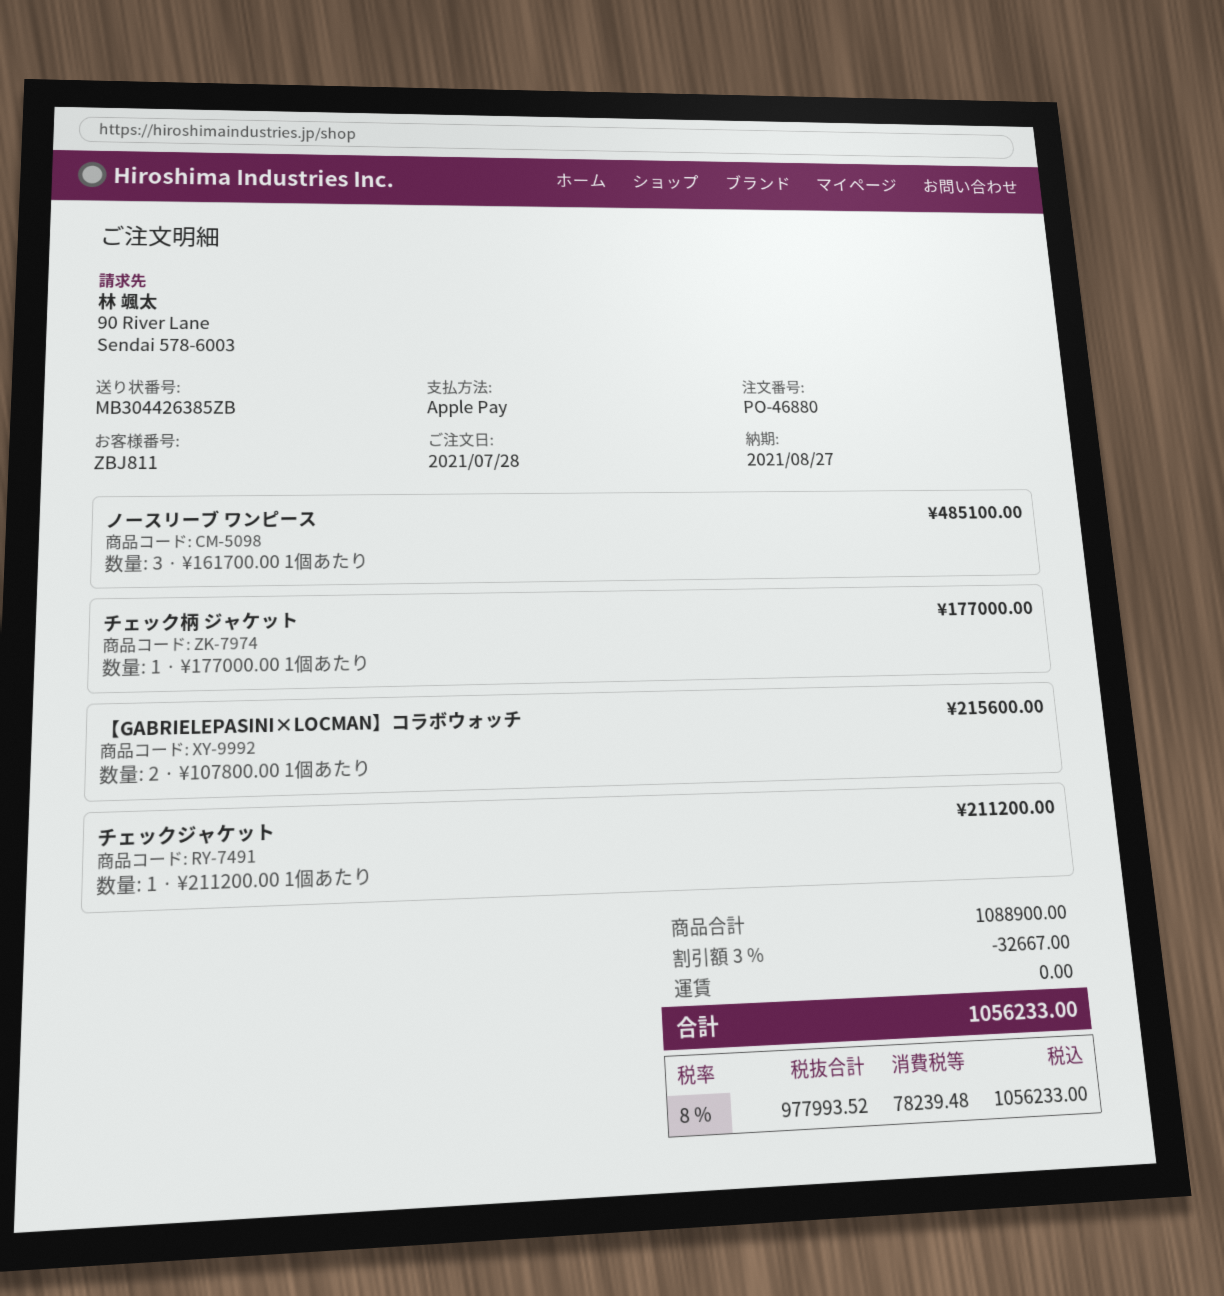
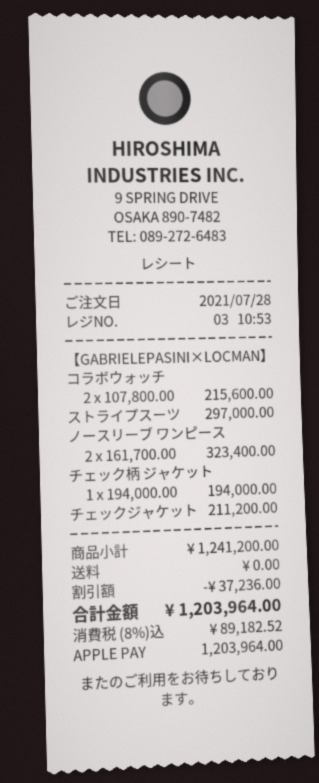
ノースリーブ ワンピース: 3 x 161700.00 = 485100.00 -> 2 x 161700.00 = 323400.00
チェック柄 ジャケット: 1 x 177000.00 = 177000.00 -> 1 x 194000.00 = 194000.00
ストライプスーツ: none -> 1 x 297000.00 = 297000.00
subtotal: 1088900.00 -> 1241200.00
discount: 32667.00 -> 37236.00
tax: 8% = 78239.48 -> 8% = 89182.52
total: 1056233.00 -> 1203964.00

